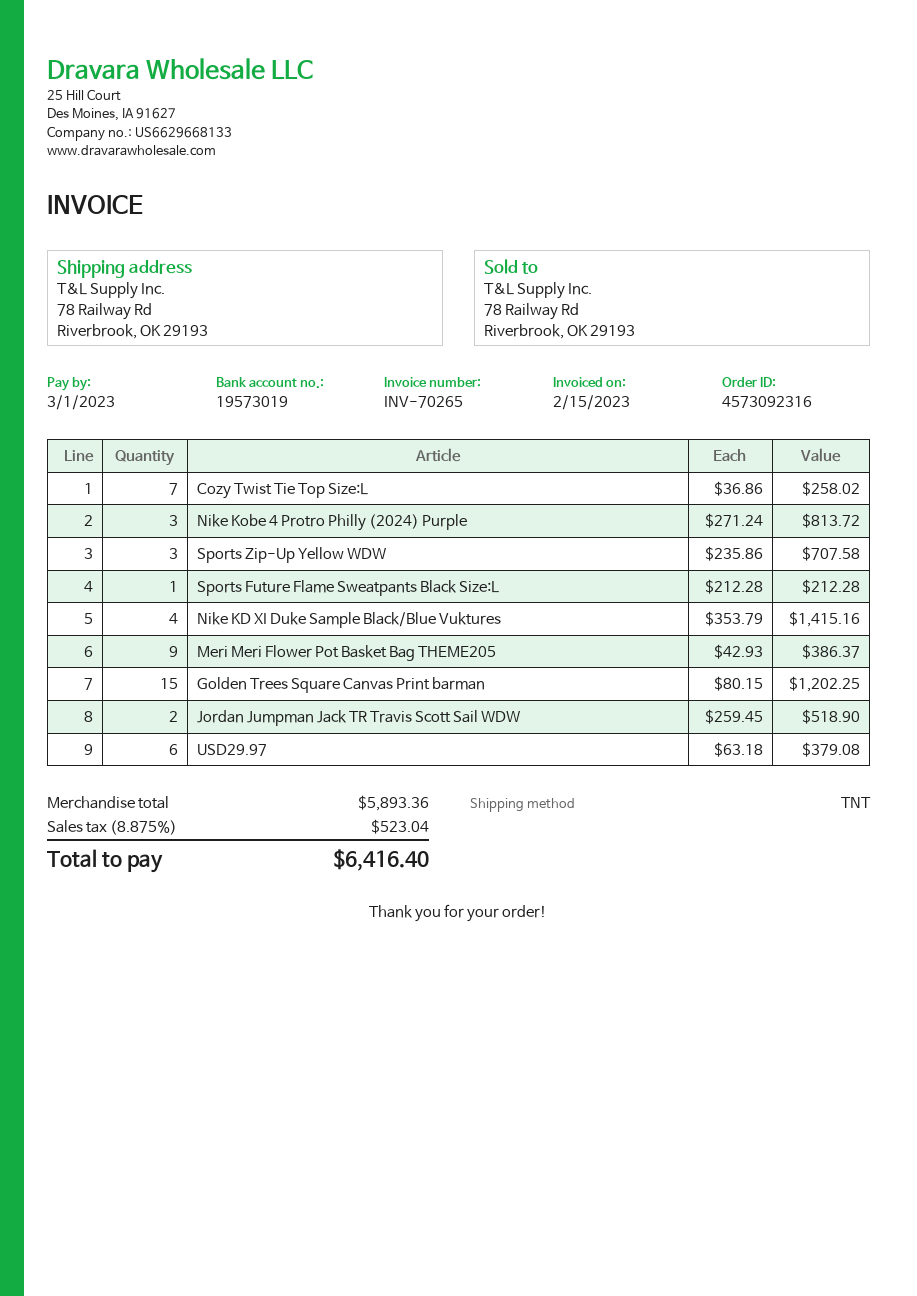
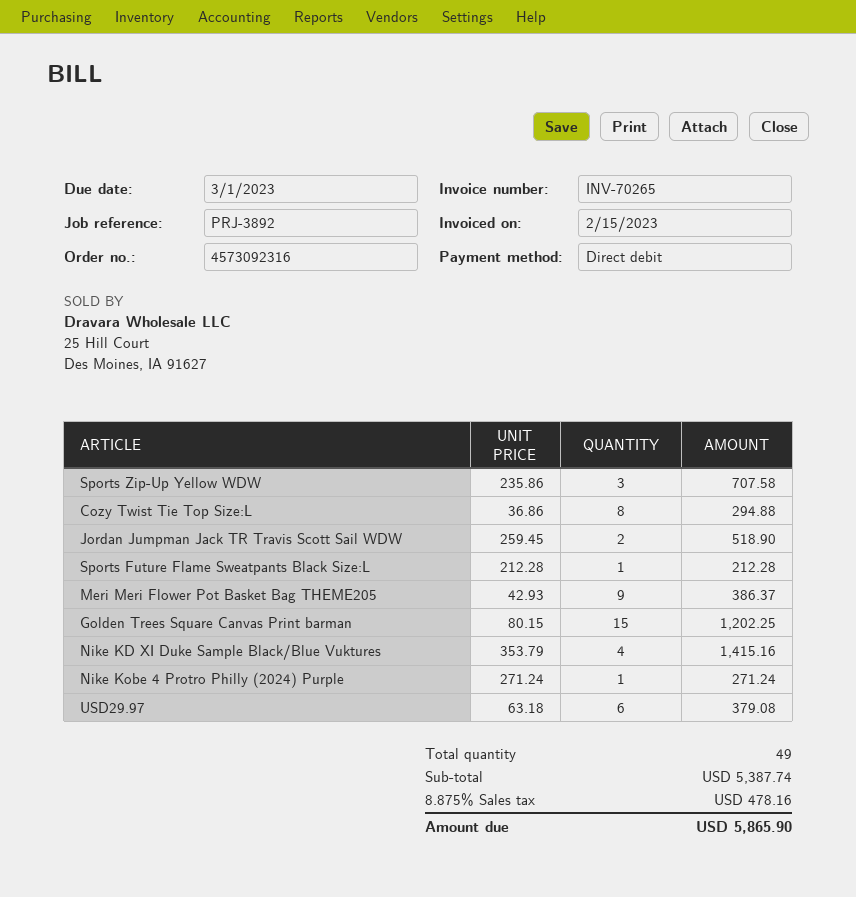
Cozy Twist Tie Top Size:L: 7 x 36.86 = 258.02 -> 8 x 36.86 = 294.88
Nike Kobe 4 Protro Philly (2024) Purple: 3 x 271.24 = 813.72 -> 1 x 271.24 = 271.24
subtotal: 5893.36 -> 5387.74
tax: 8.875% = 523.04 -> 8.875% = 478.16
total: 6416.40 -> 5865.90

